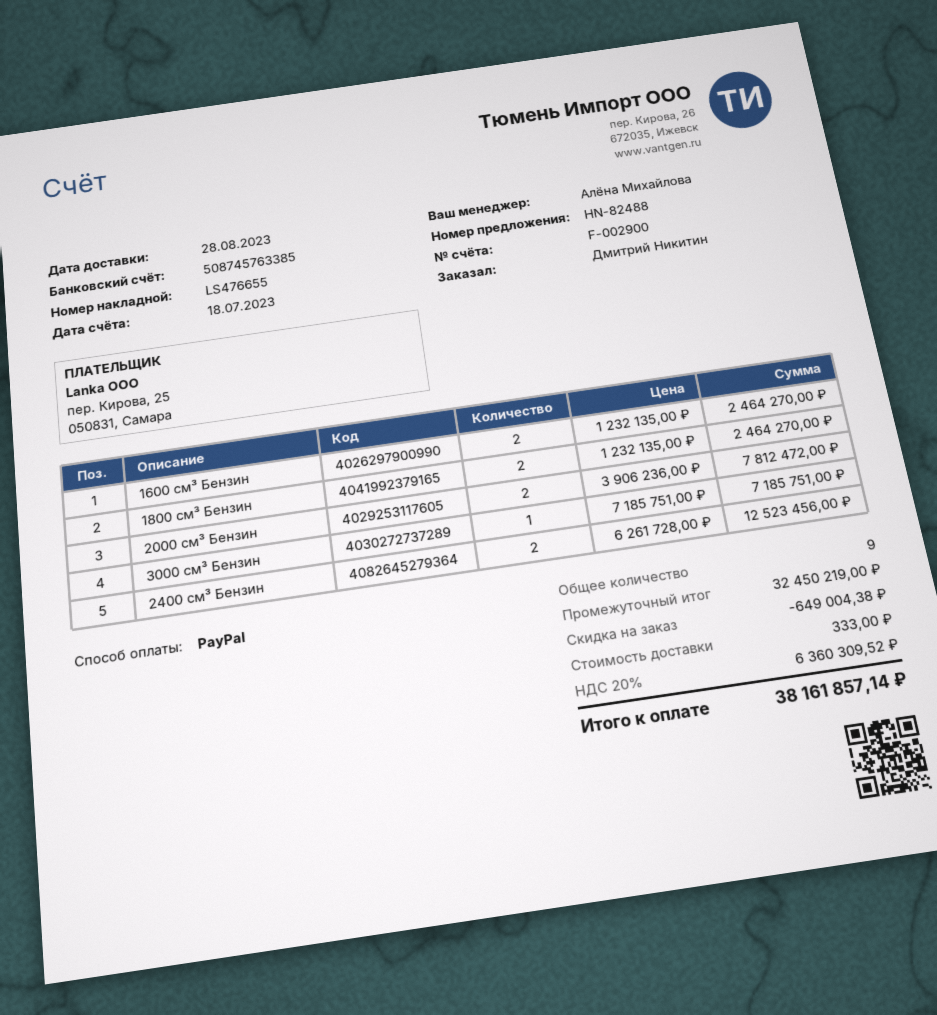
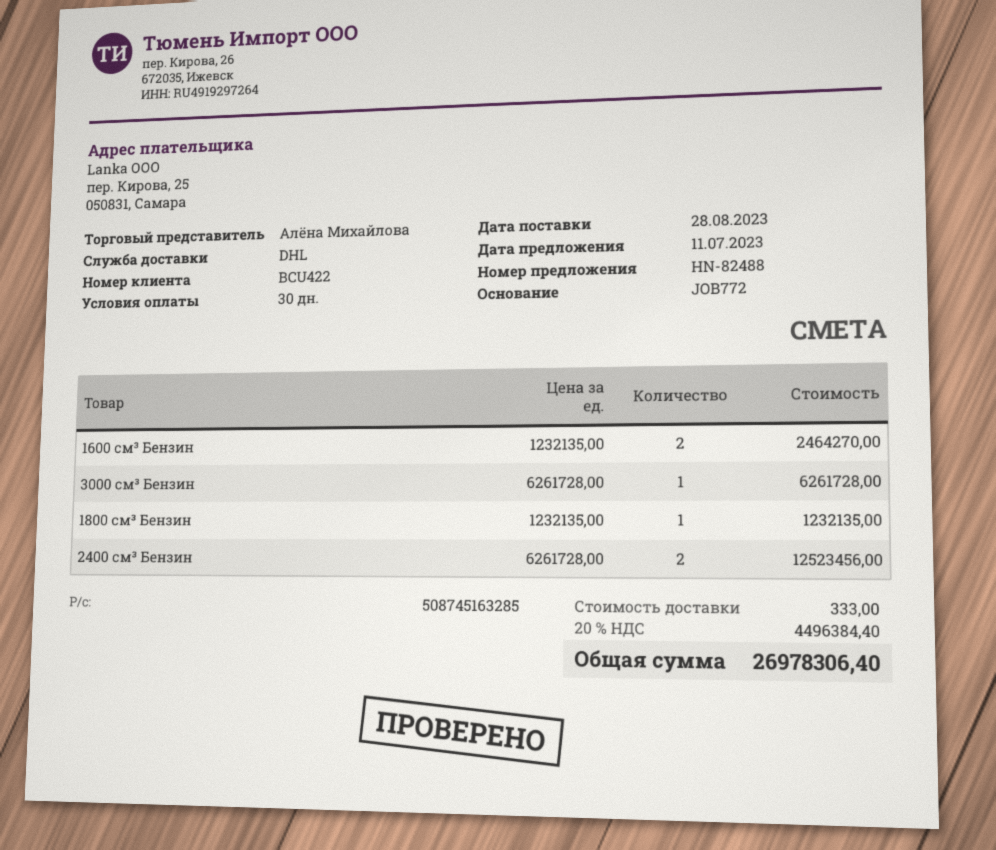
bank account: 508745763385 -> 508745163285
1800 см³ Бензин: 2 x 1232135.00 = 2464270.00 -> 1 x 1232135.00 = 1232135.00
2000 см³ Бензин: 2 x 3906236.00 = 7812472.00 -> none
3000 см³ Бензин: 1 x 7185751.00 = 7185751.00 -> 1 x 6261728.00 = 6261728.00
discount: 649004.38 -> none
tax: 20% = 6360309.52 -> 20% = 4496384.40
total: 38161857.14 -> 26978306.40

